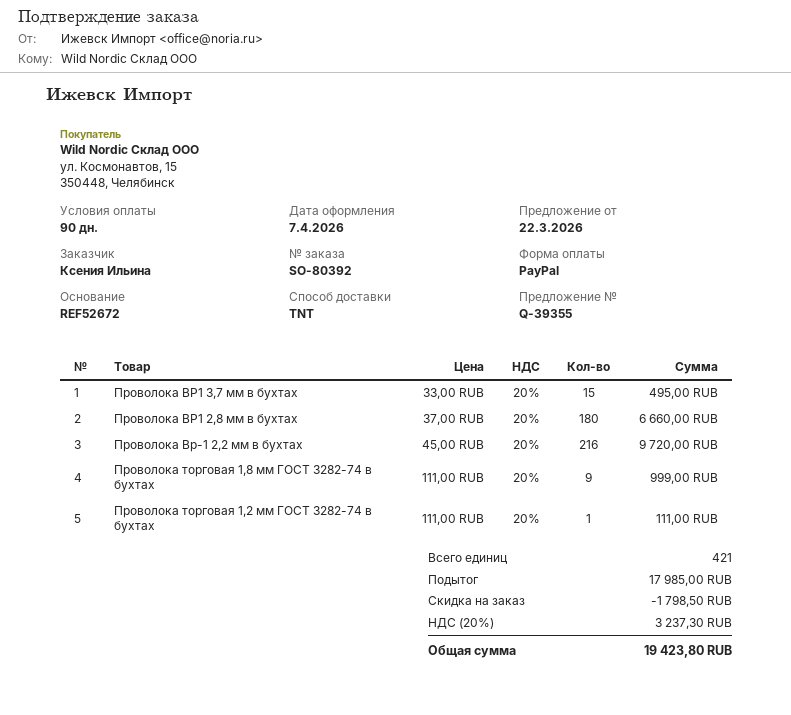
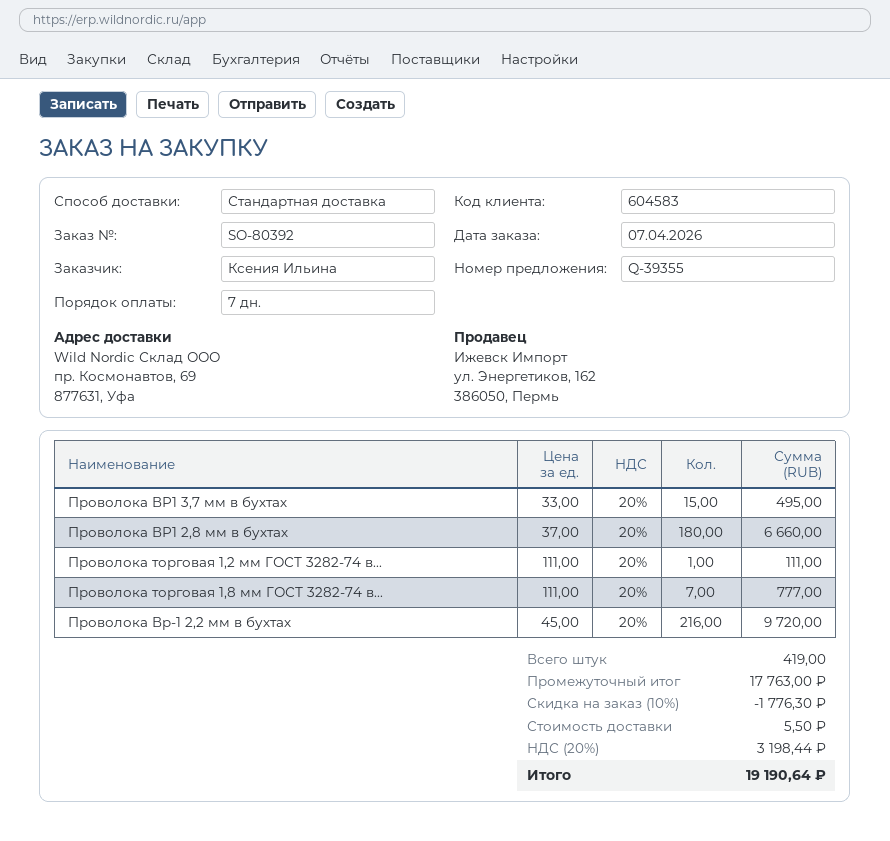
payment terms: 90 days -> 7 days
shipping method: TNT -> standard
Проволока торговая 1,8 мм ГОСТ 3282-74 в бухтах: 9 x 111.00 = 999.00 -> 7 x 111.00 = 777.00
total quantity: 421 -> 419
subtotal: 17985.00 -> 17763.00
discount: 1798.50 -> 1776.30
shipping: none -> 5.50
tax: 20% = 3237.30 -> 20% = 3198.44
total: 19423.80 -> 19190.64

